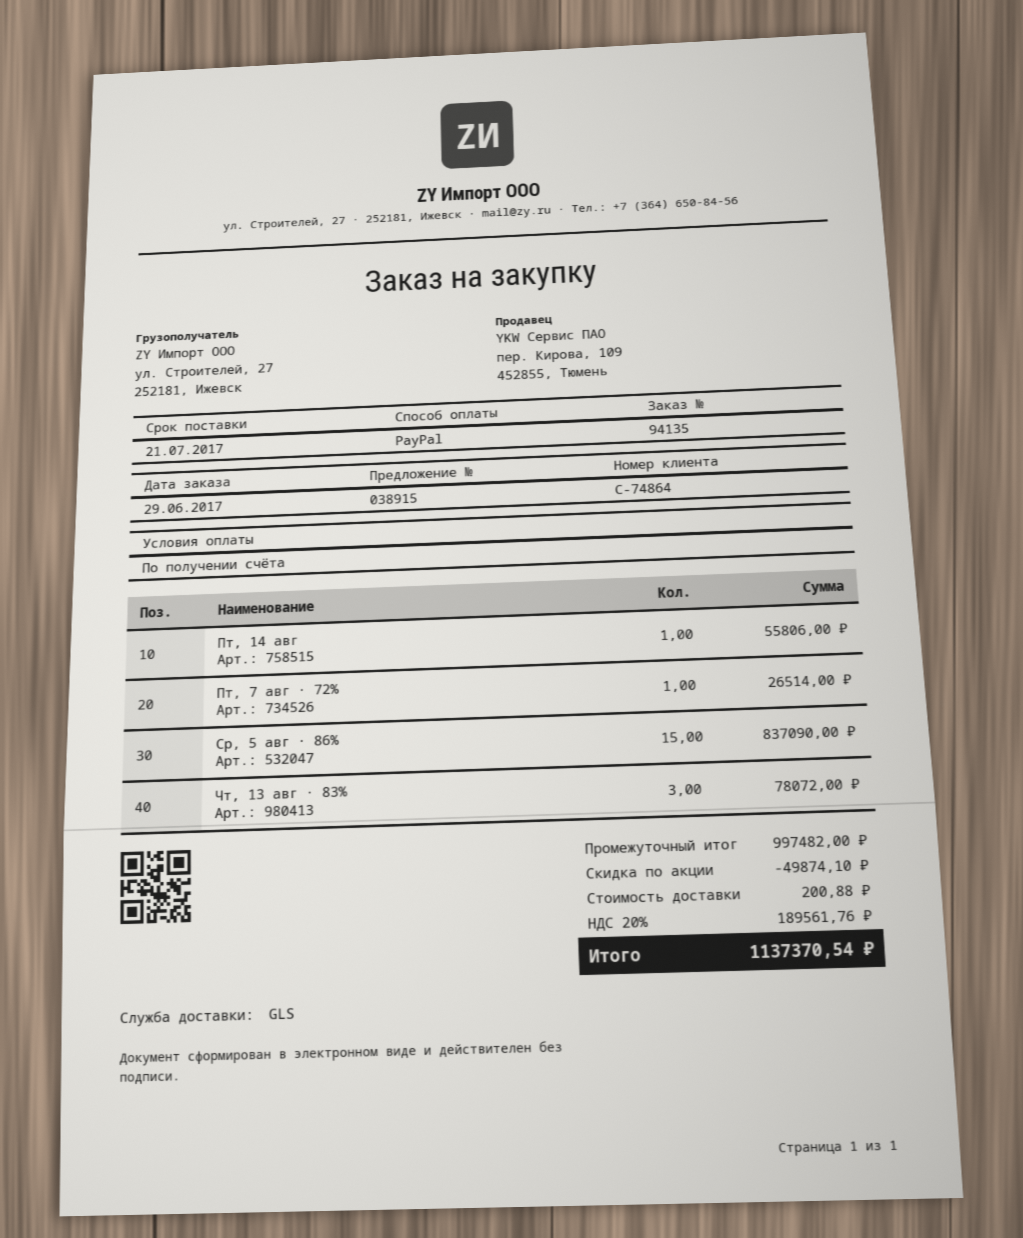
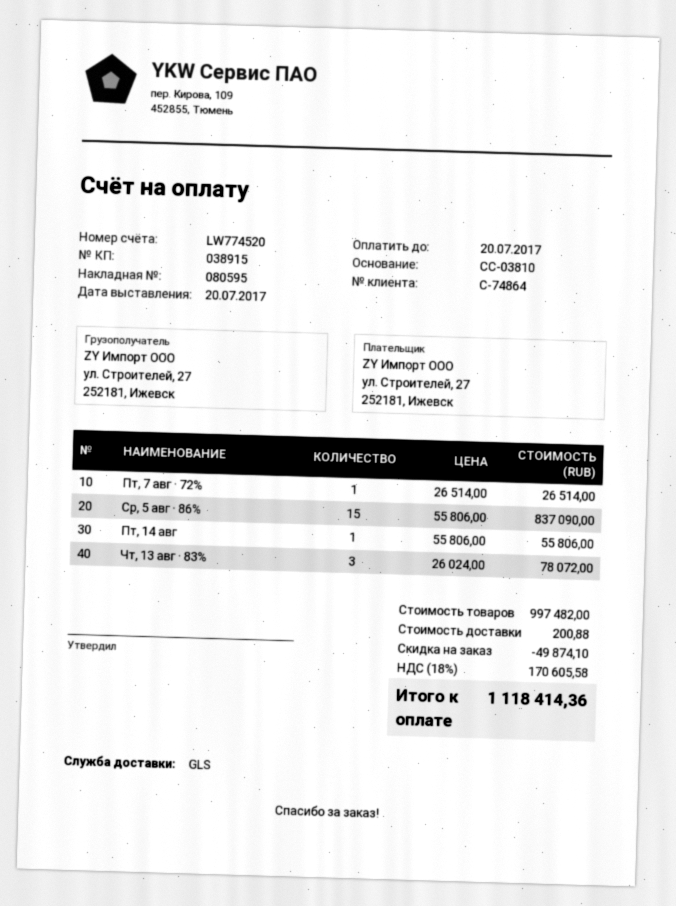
tax: 20% = 189561.76 -> 18% = 170605.58
total: 1137370.54 -> 1118414.36

